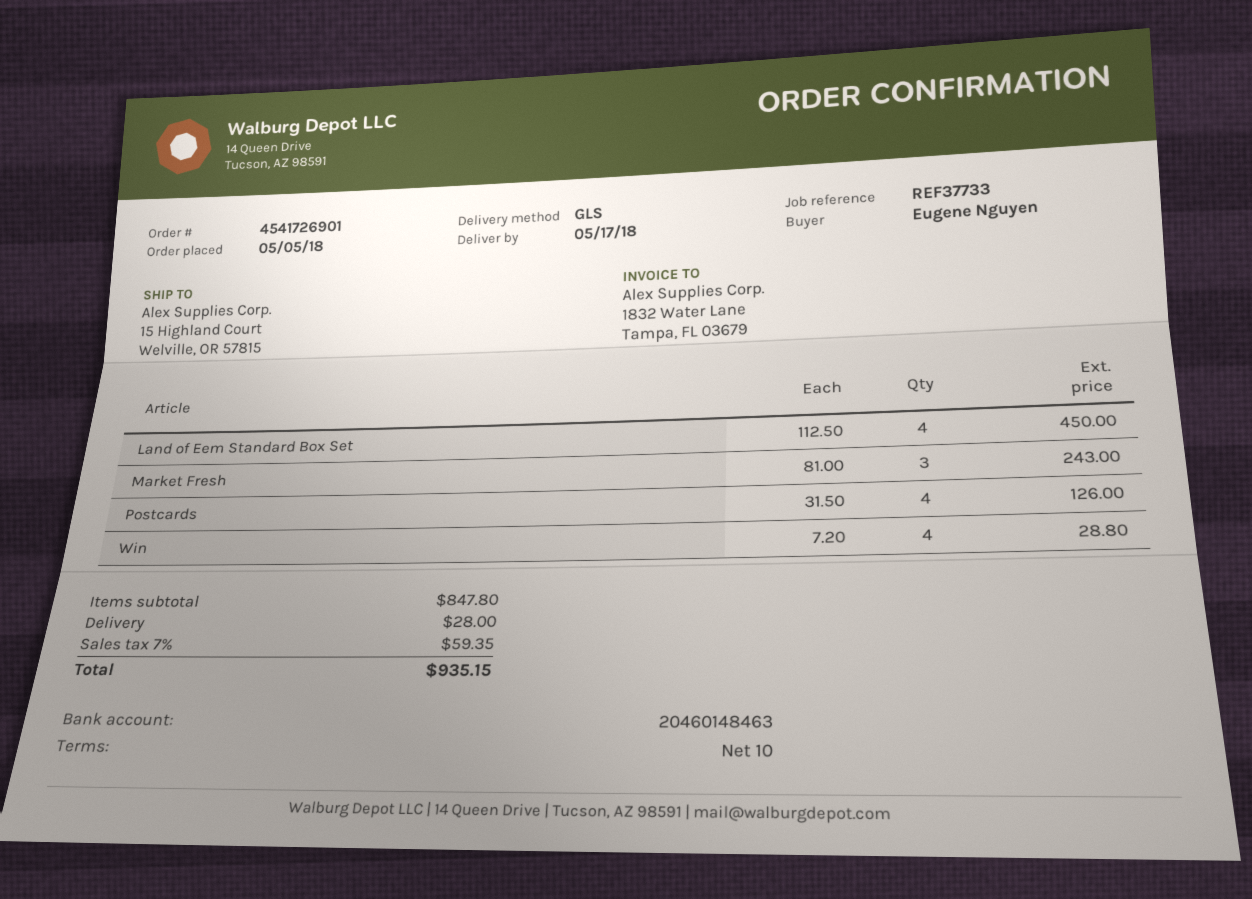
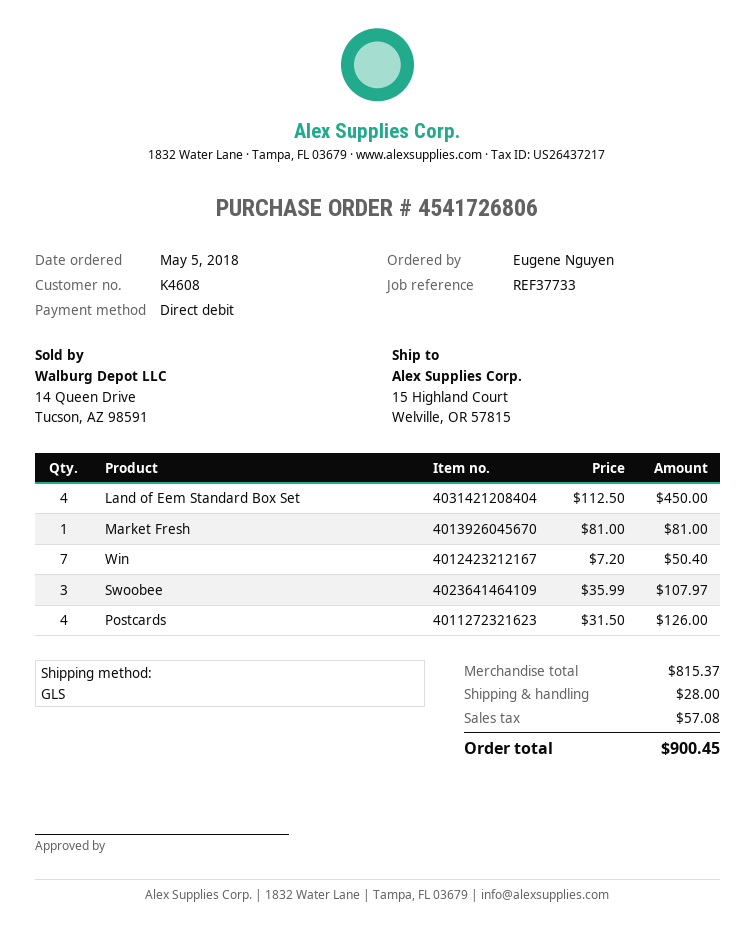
order number: 4541726901 -> 4541726806
Market Fresh: 3 x 81.00 = 243.00 -> 1 x 81.00 = 81.00
Win: 4 x 7.20 = 28.80 -> 7 x 7.20 = 50.40
Swoobee: none -> 3 x 35.99 = 107.97
subtotal: 847.80 -> 815.37
tax: 59.35 -> 57.08
total: 935.15 -> 900.45

